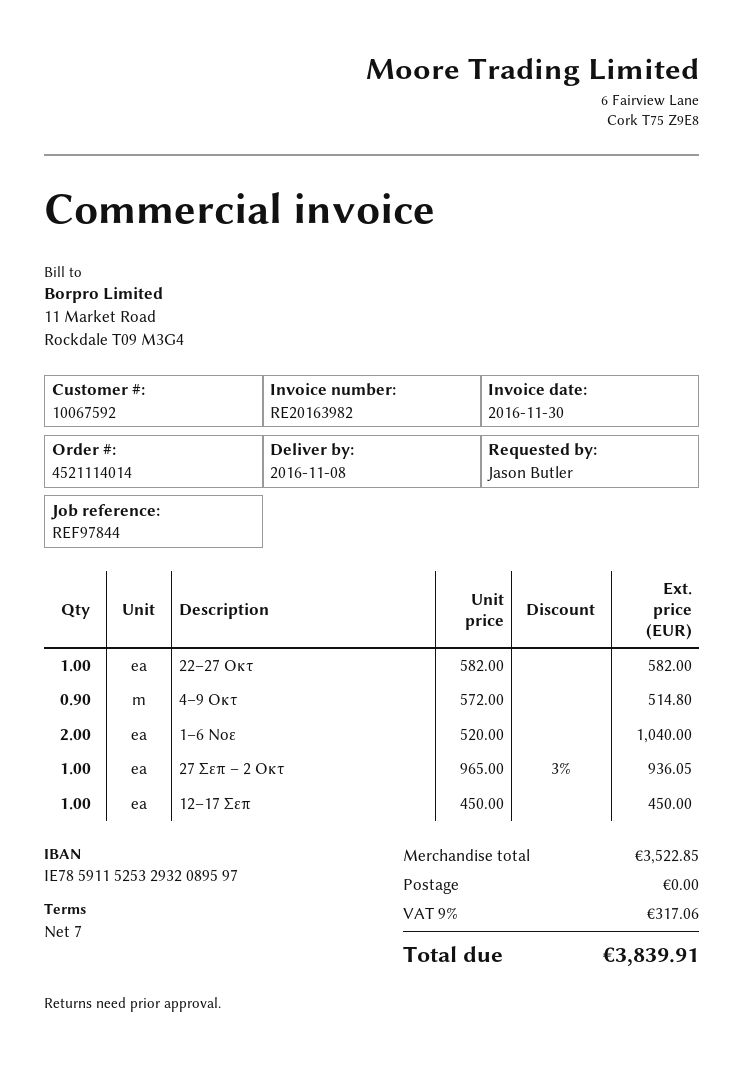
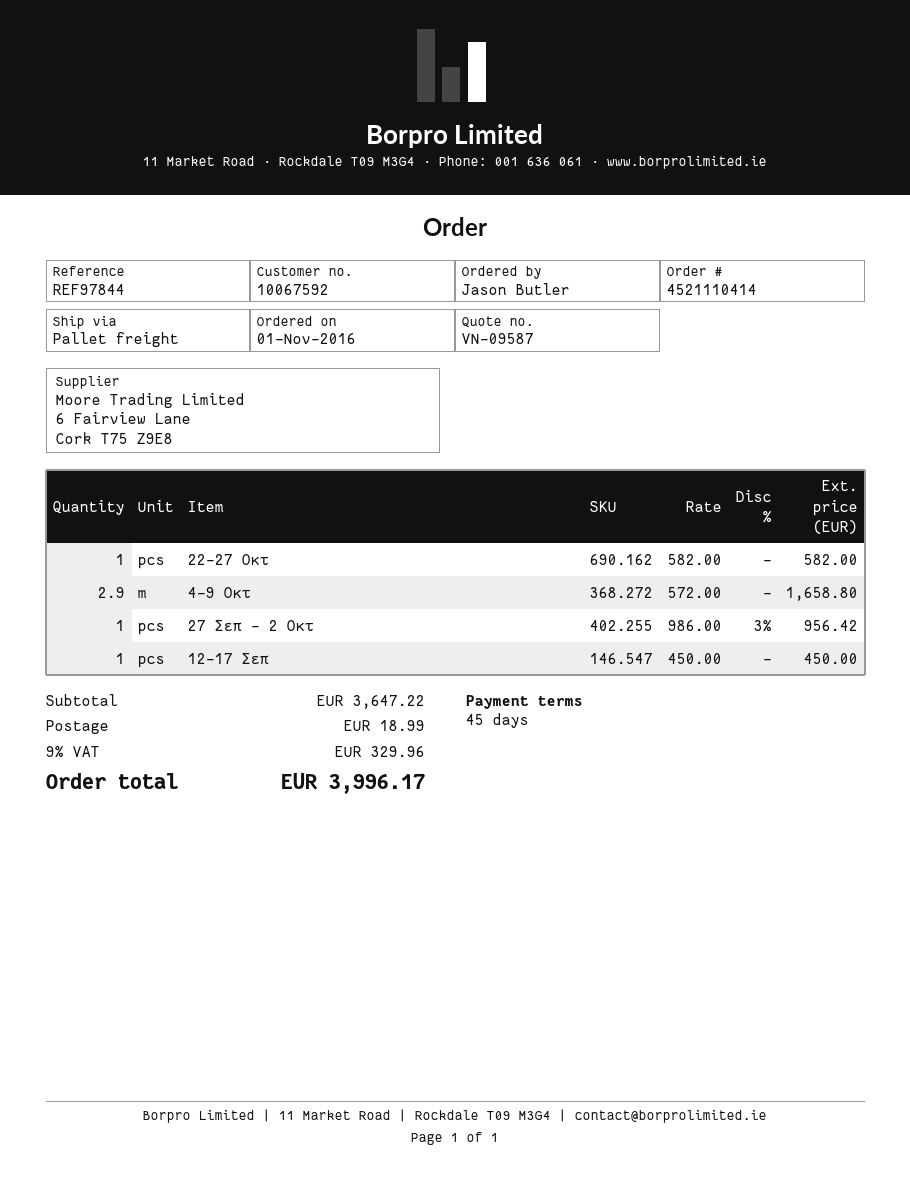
order number: 4521114014 -> 4521110414
payment terms: 7 days -> 45 days
4–9 Οκτ: 0.9 x 572.00 = 514.80 -> 2.9 x 572.00 = 1658.80
1–6 Νοε: 2 x 520.00 = 1040.00 -> none
27 Σεπ – 2 Οκτ: 1 x 965.00 - 3% = 936.05 -> 1 x 986.00 - 3% = 956.42
subtotal: 3522.85 -> 3647.22
shipping: 0.00 -> 18.99
tax: 9% = 317.06 -> 9% = 329.96
total: 3839.91 -> 3996.17

